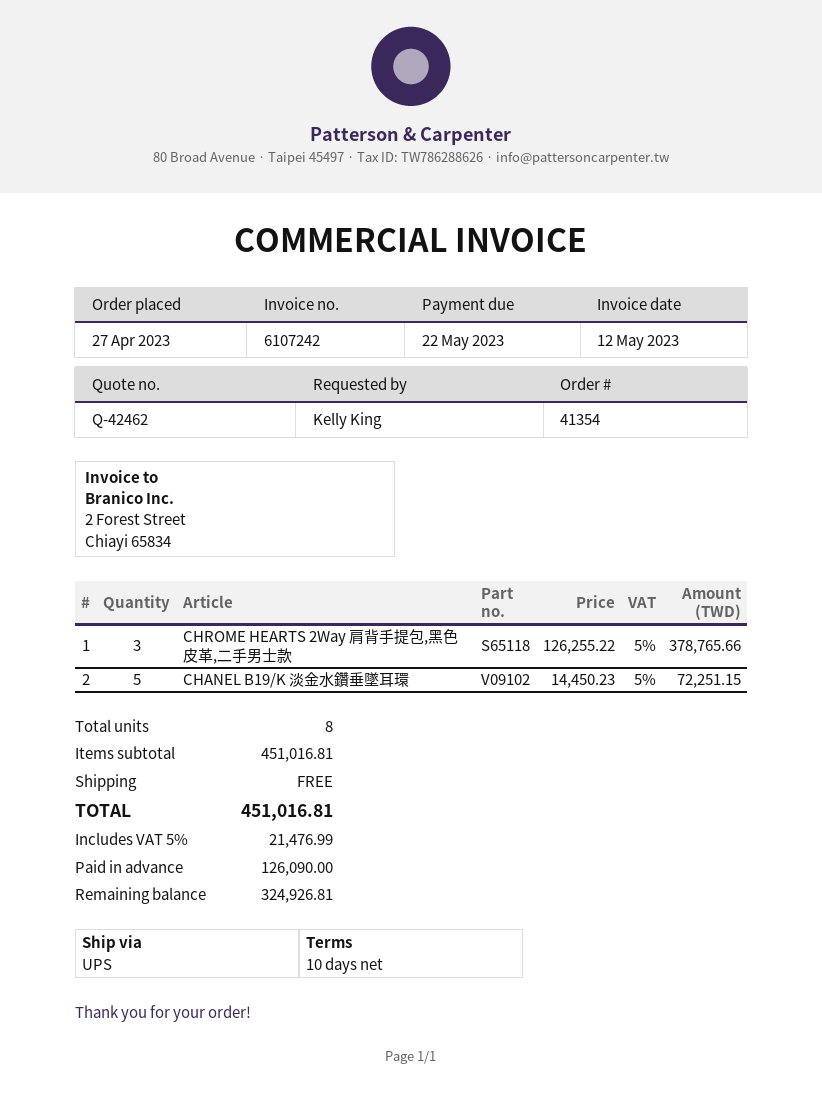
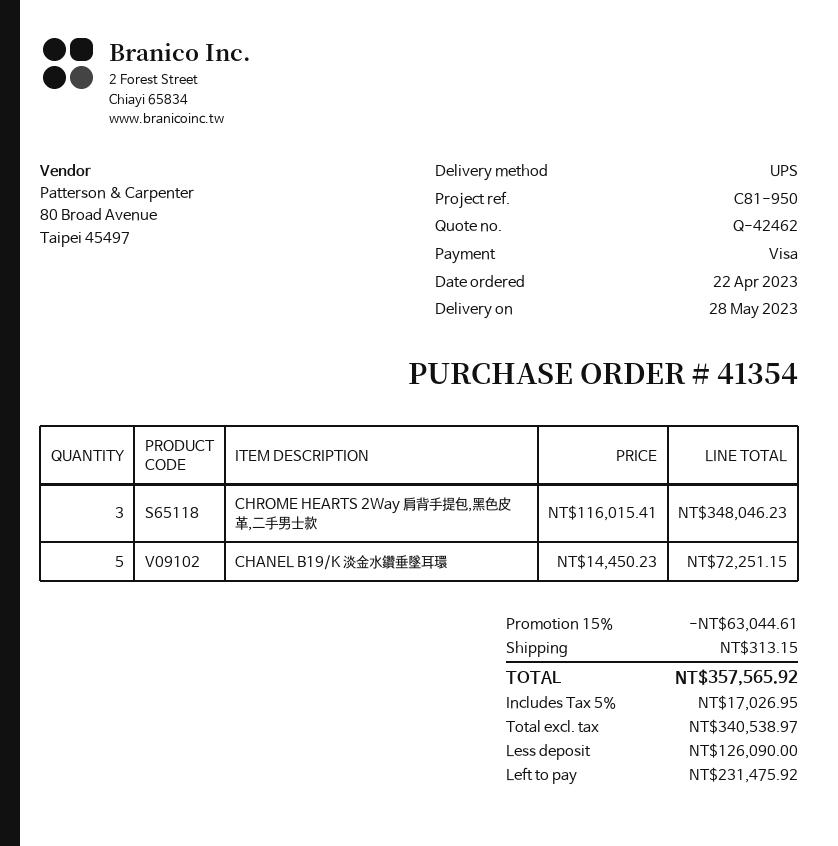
order date: 2023-04-27 -> 2023-04-22
CHROME HEARTS 2Way 肩背手提包,黑色皮革,二手男士款: 3 x 126255.22 = 378765.66 -> 3 x 116015.41 = 348046.23
discount: none -> 15% = 63044.61
shipping: 0.00 -> 313.15
tax: 5% = 21476.99 -> 5% = 17026.95
total: 451016.81 -> 357565.92
balance: 324926.81 -> 231475.92

